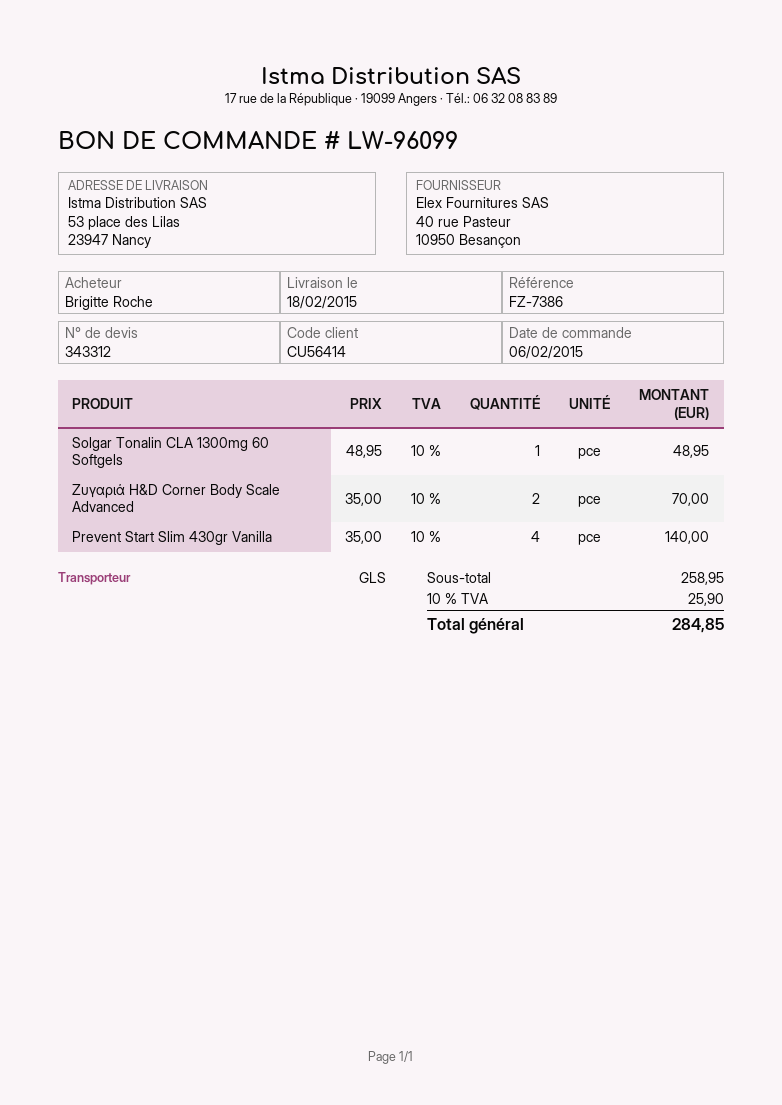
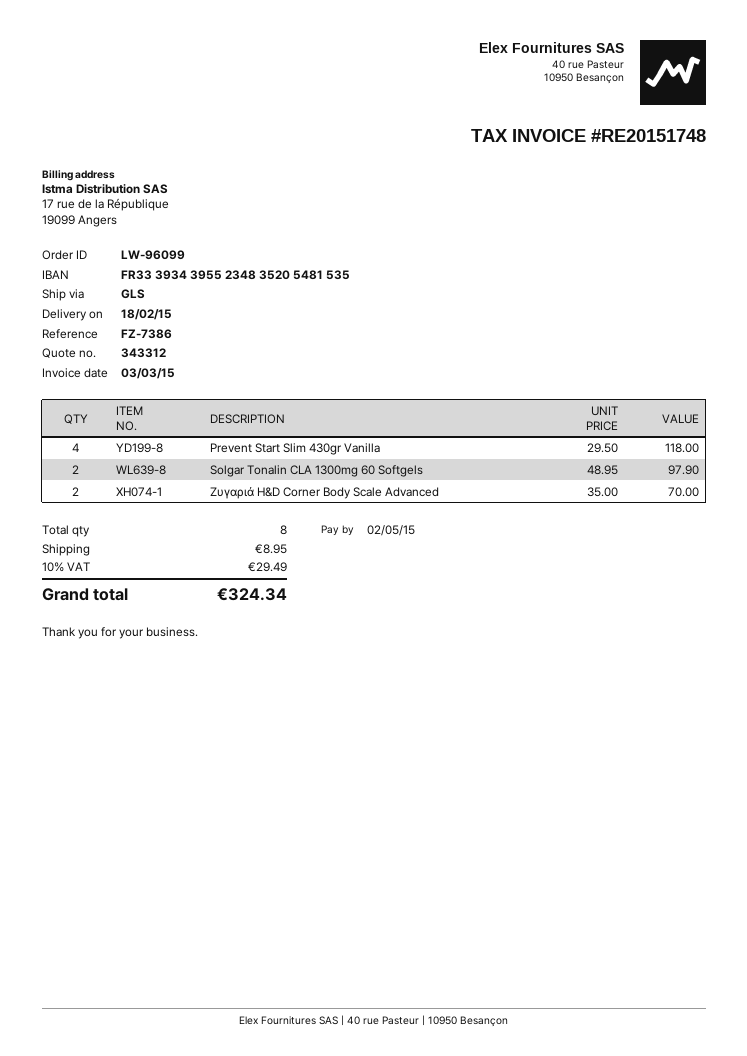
Solgar Tonalin CLA 1300mg 60 Softgels: 1 x 48.95 = 48.95 -> 2 x 48.95 = 97.90
Prevent Start Slim 430gr Vanilla: 4 x 35.00 = 140.00 -> 4 x 29.50 = 118.00
shipping: none -> 8.95
tax: 10% = 25.90 -> 10% = 29.49
total: 284.85 -> 324.34

